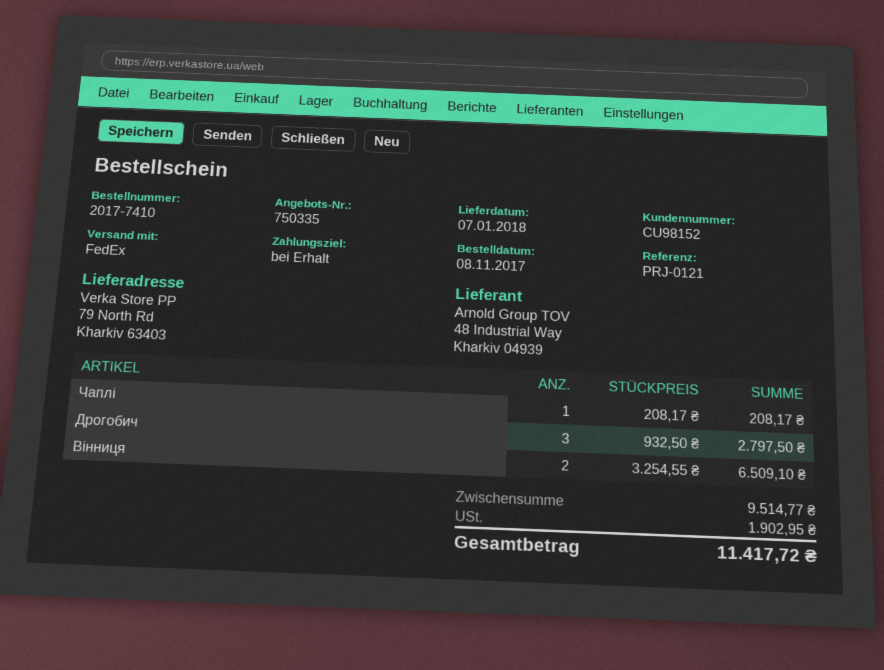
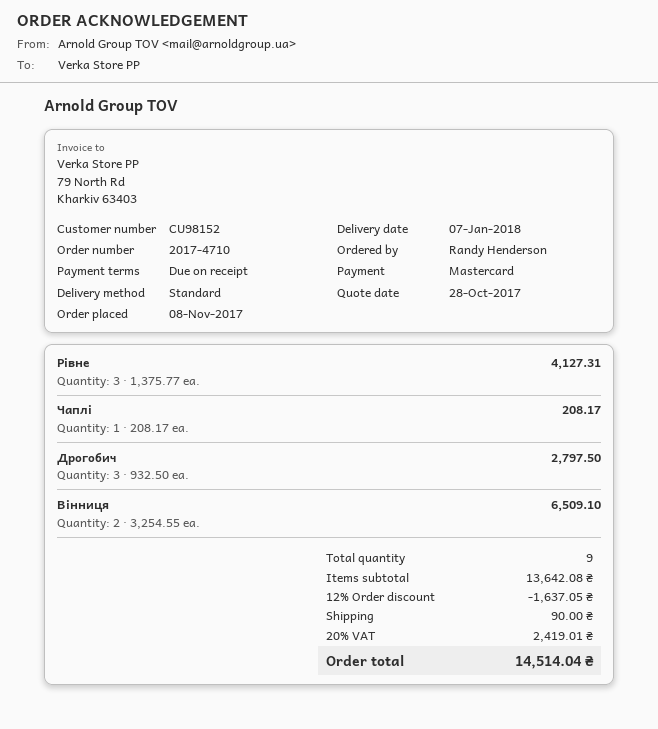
order number: 2017-7410 -> 2017-4710
shipping method: FedEx -> standard
Рівне: none -> 3 x 1375.77 = 4127.31
subtotal: 9514.77 -> 13642.08
discount: none -> 12% = 1637.05
shipping: none -> 90.00
tax: 1902.95 -> 2419.01
total: 11417.72 -> 14514.04

